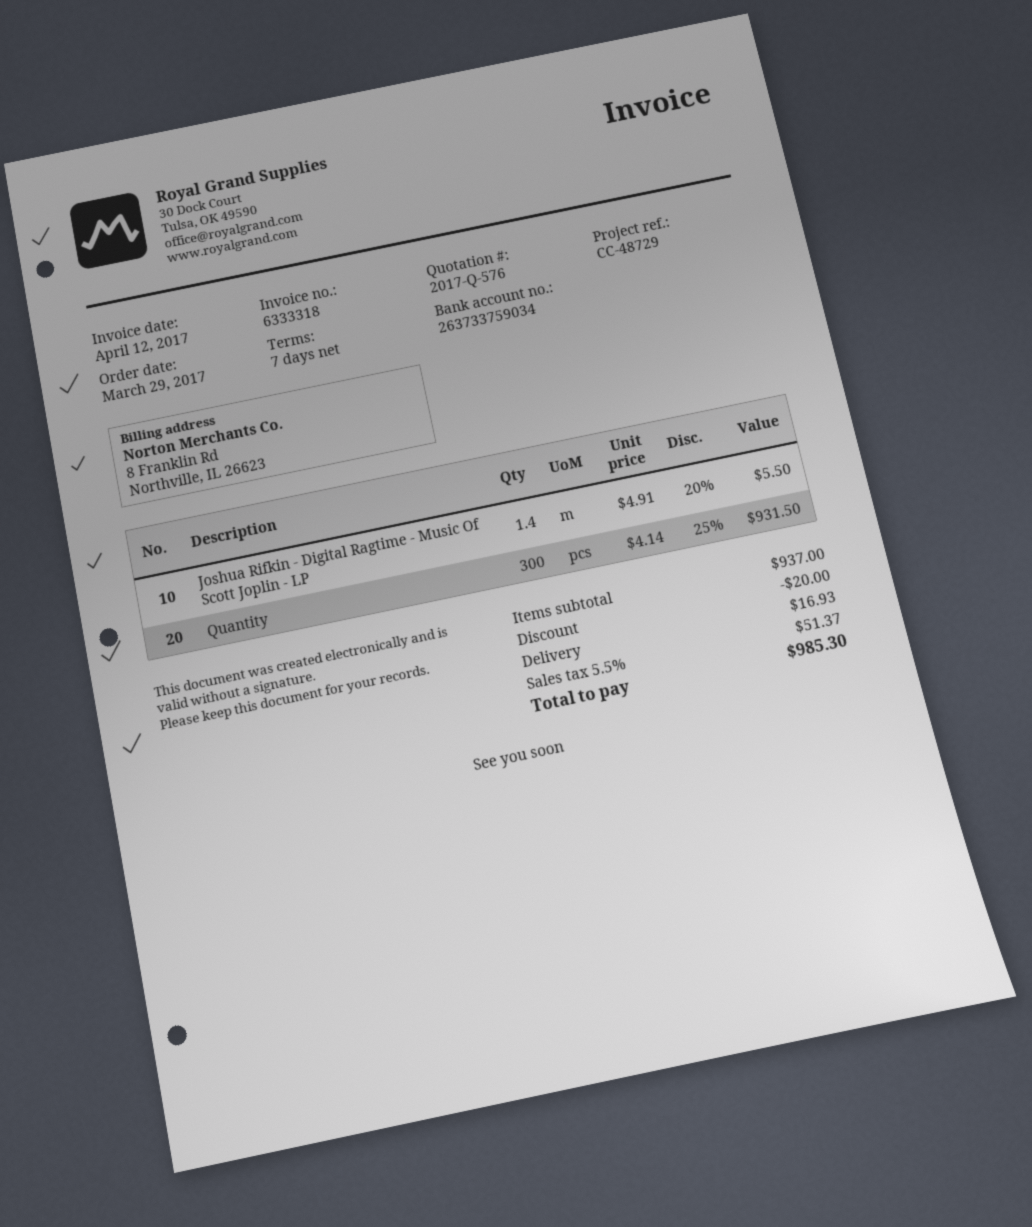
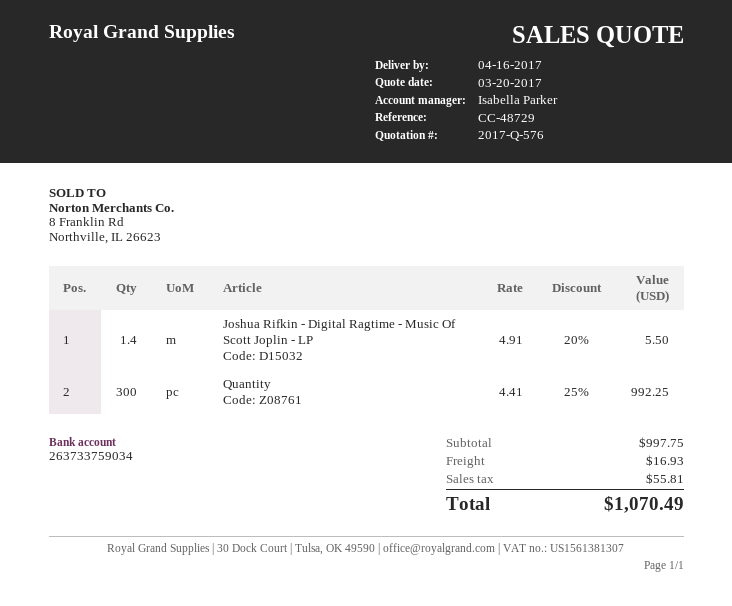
Quantity: 300 x 4.14 - 25% = 931.50 -> 300 x 4.41 - 25% = 992.25
subtotal: 937.00 -> 997.75
discount: 20.00 -> none
tax: 51.37 -> 55.81
total: 985.30 -> 1070.49

